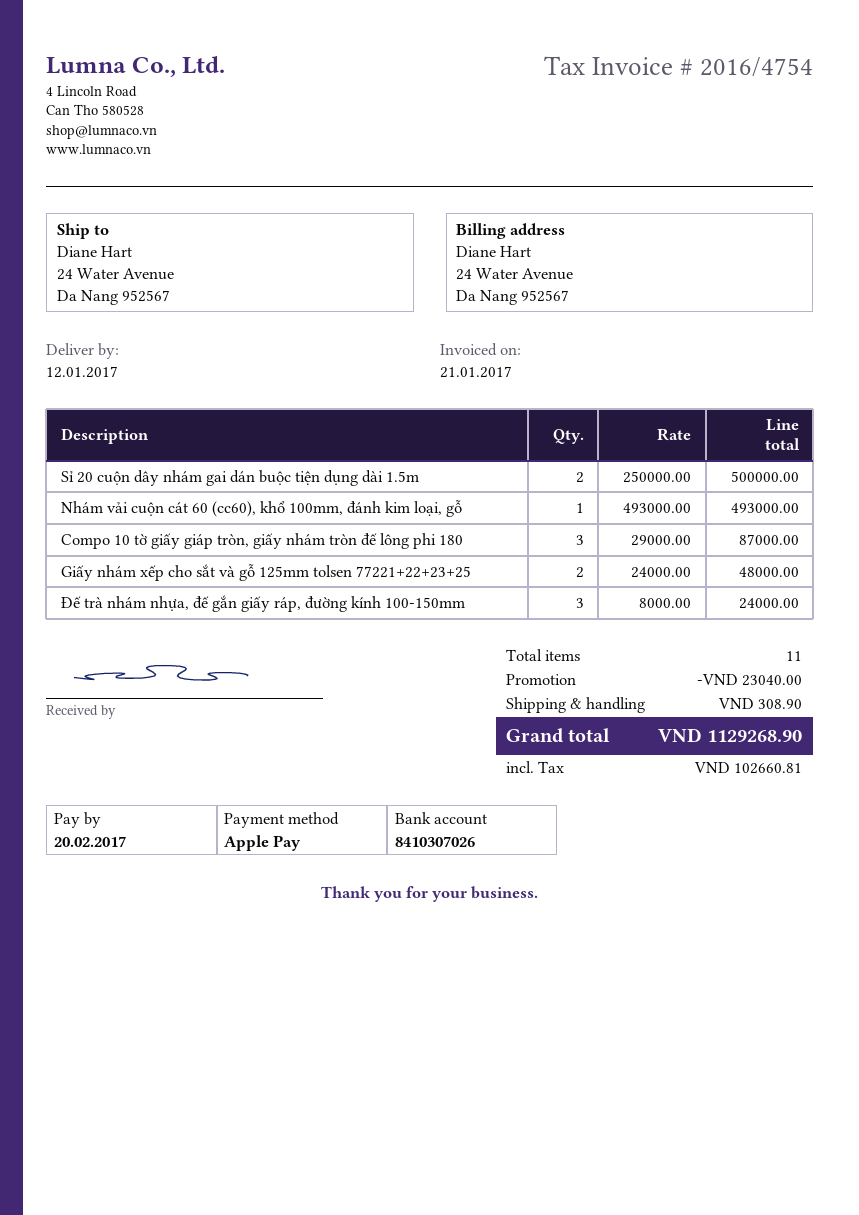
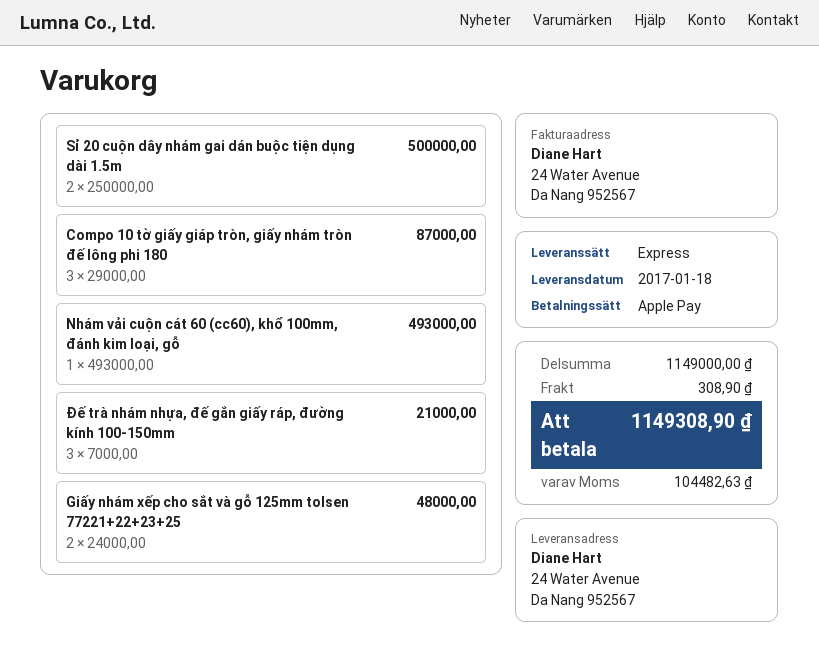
delivery date: 2017-01-12 -> 2017-01-18
Đế trà nhám nhựa, đế gắn giấy ráp, đường kính 100-150mm: 3 x 8000.00 = 24000.00 -> 3 x 7000.00 = 21000.00
discount: 23040.00 -> none
tax: 102660.81 -> 104482.63
total: 1129268.90 -> 1149308.90

